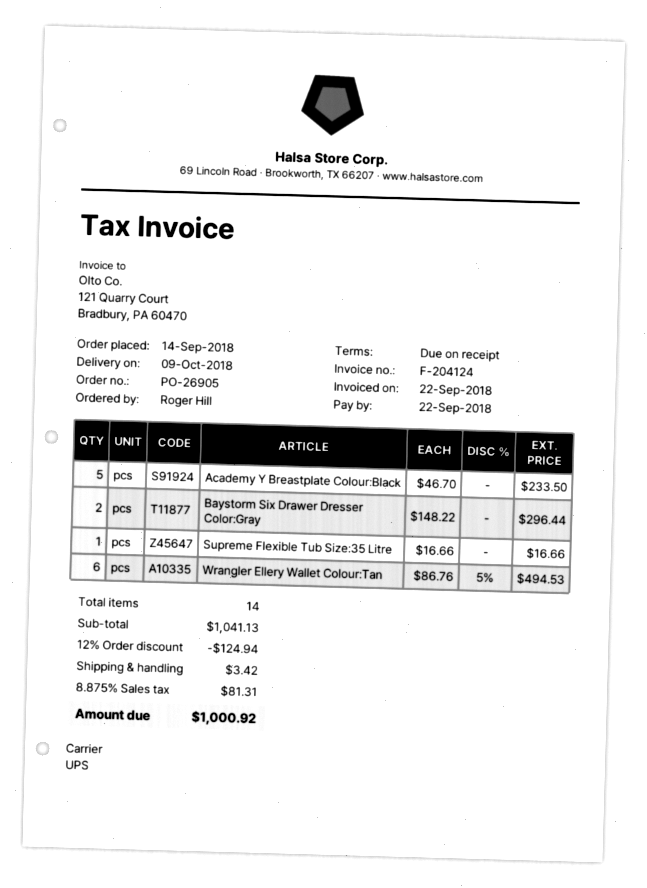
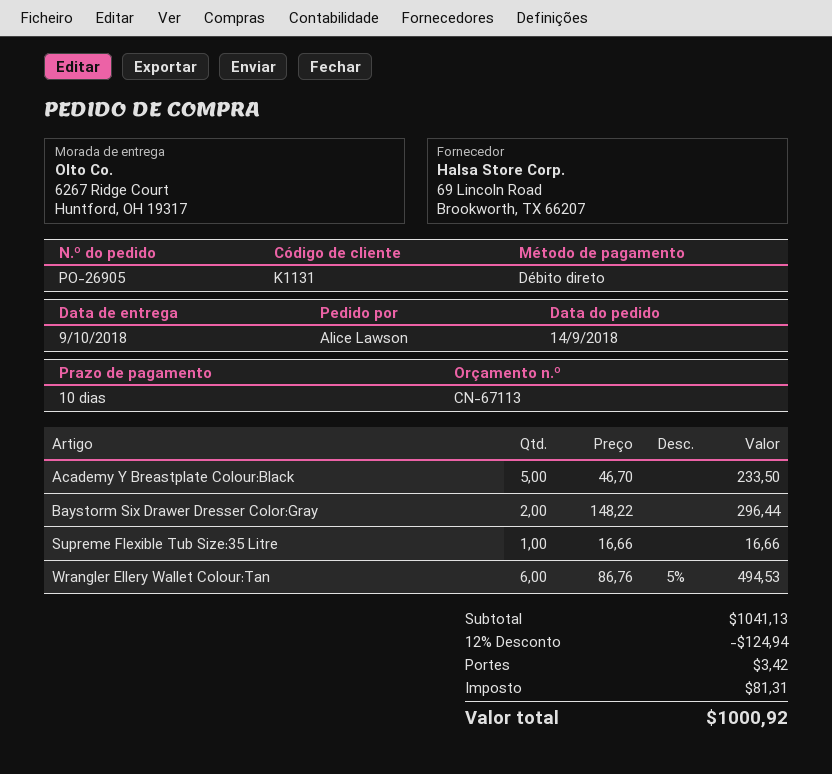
payment terms: on receipt -> 10 days
ordered by: Roger Hill -> Alice Lawson

